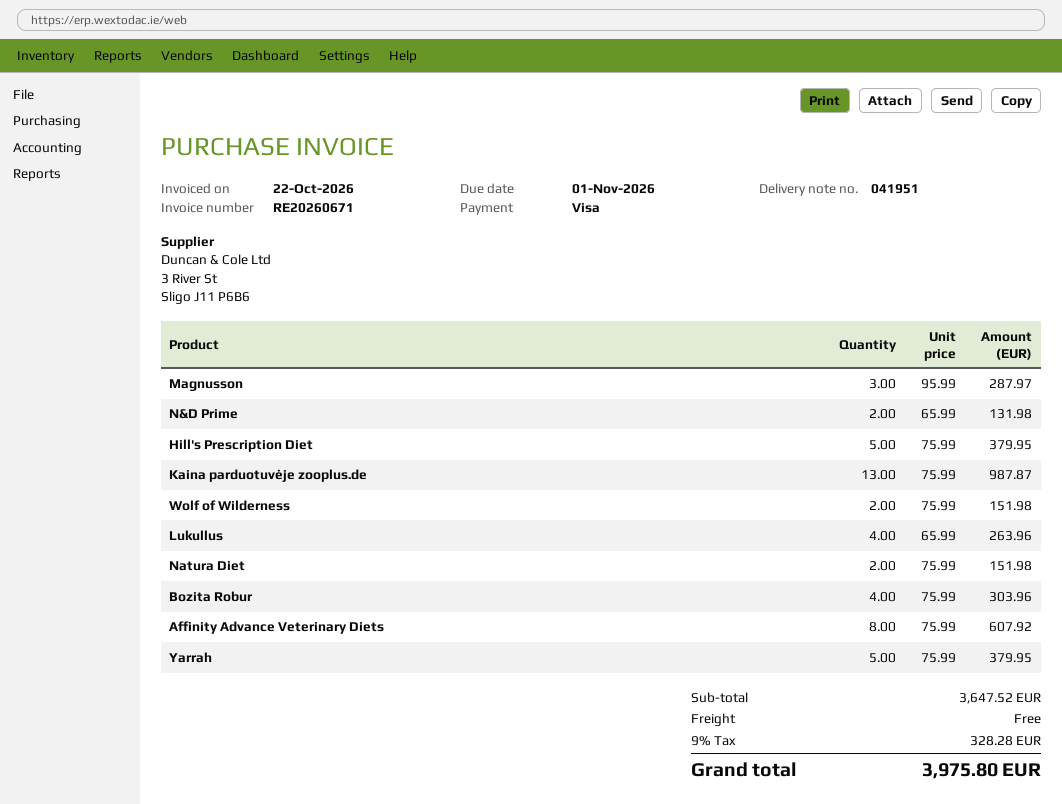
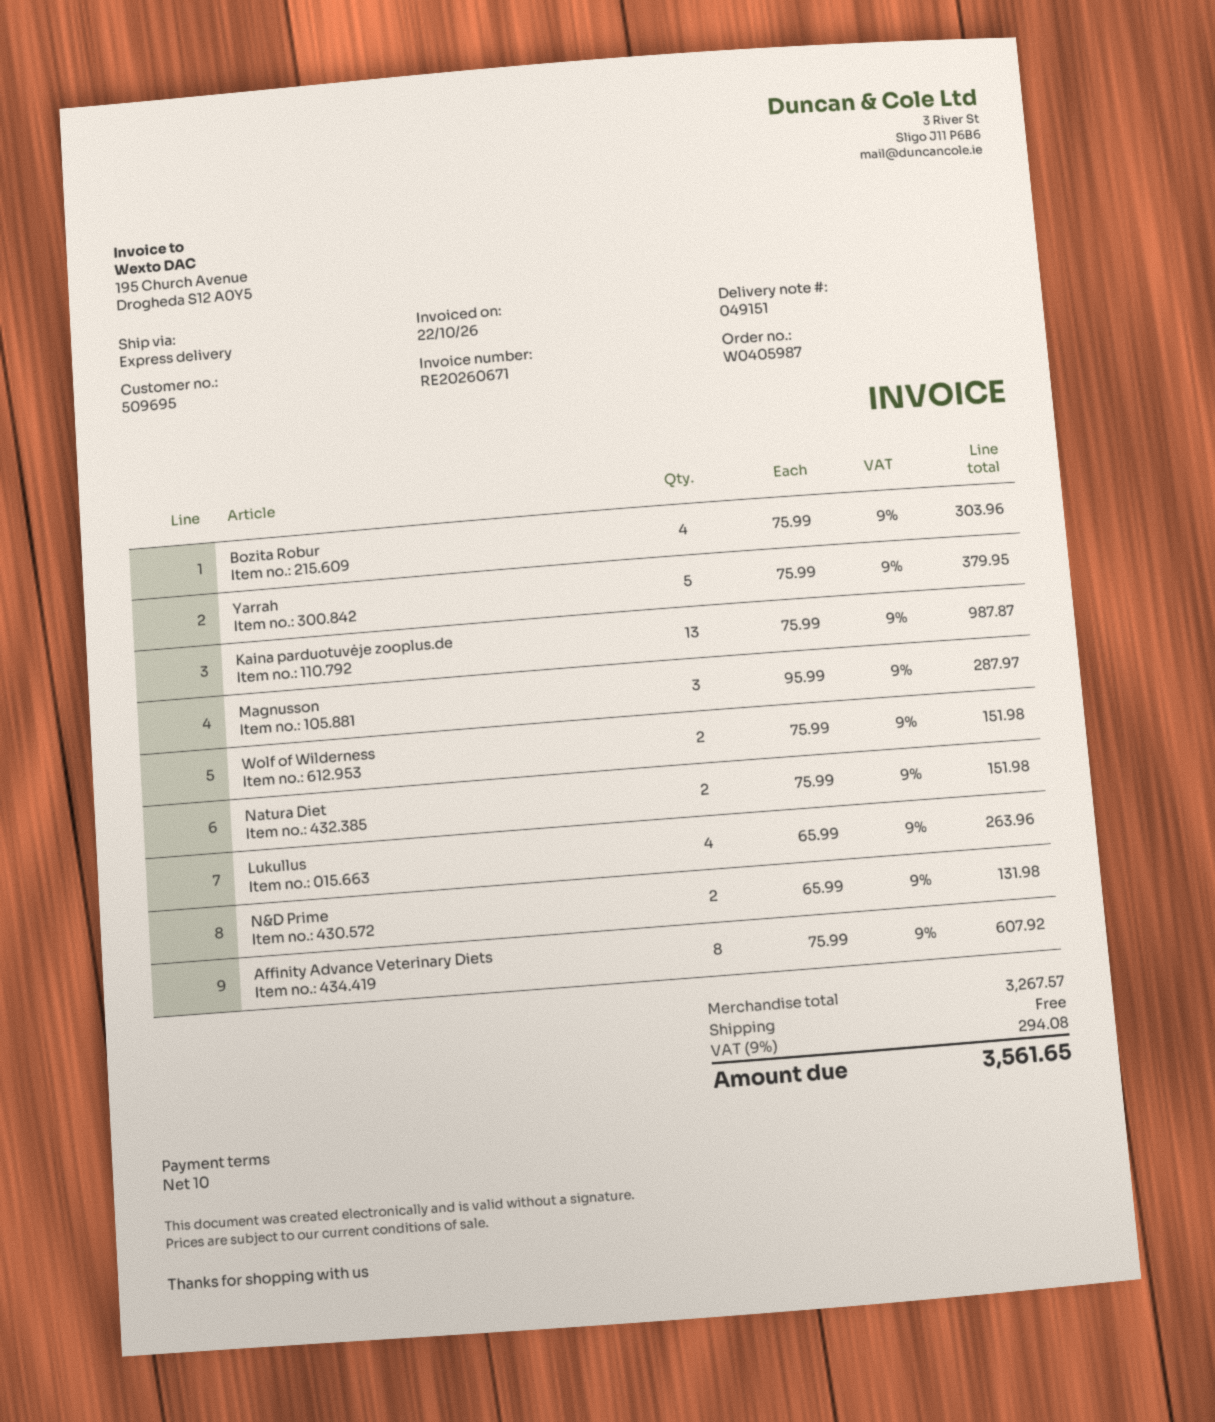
delivery note number: 041951 -> 049151
Hill's Prescription Diet: 5 x 75.99 = 379.95 -> none
subtotal: 3647.52 -> 3267.57
tax: 9% = 328.28 -> 9% = 294.08
total: 3975.80 -> 3561.65

